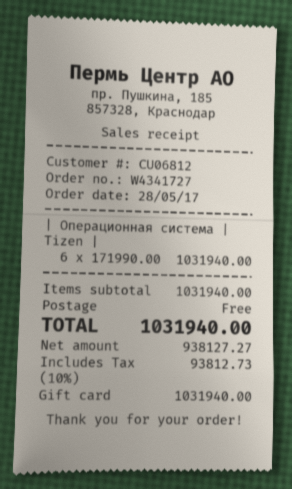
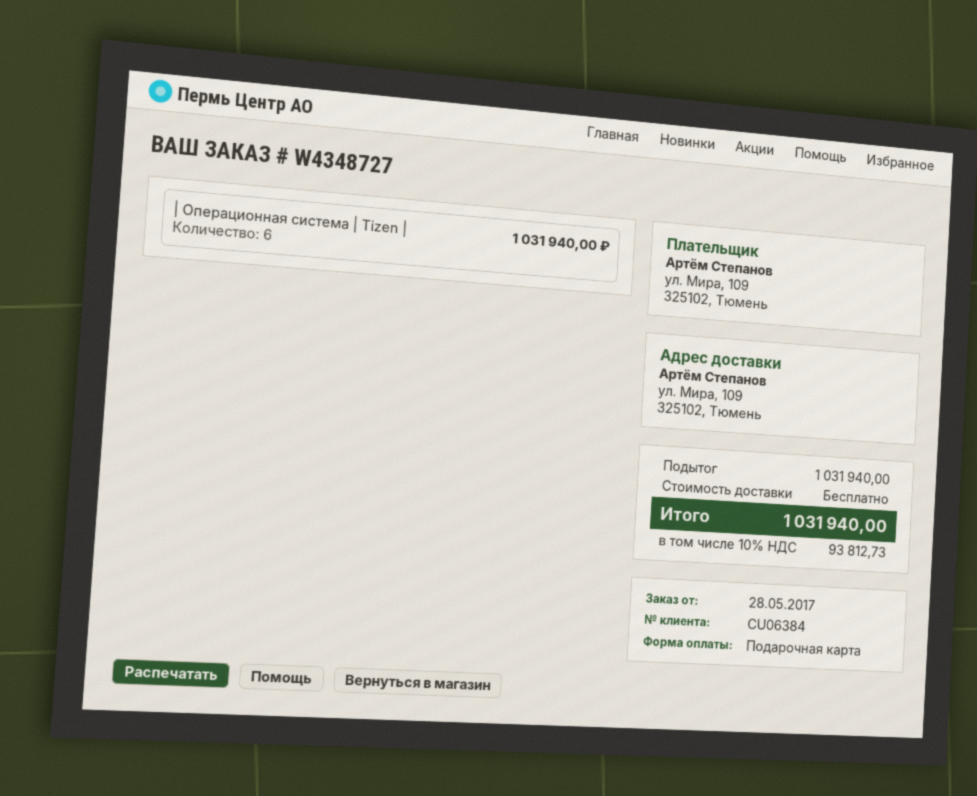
order number: W4341727 -> W4348727
customer number: CU06812 -> CU06384

